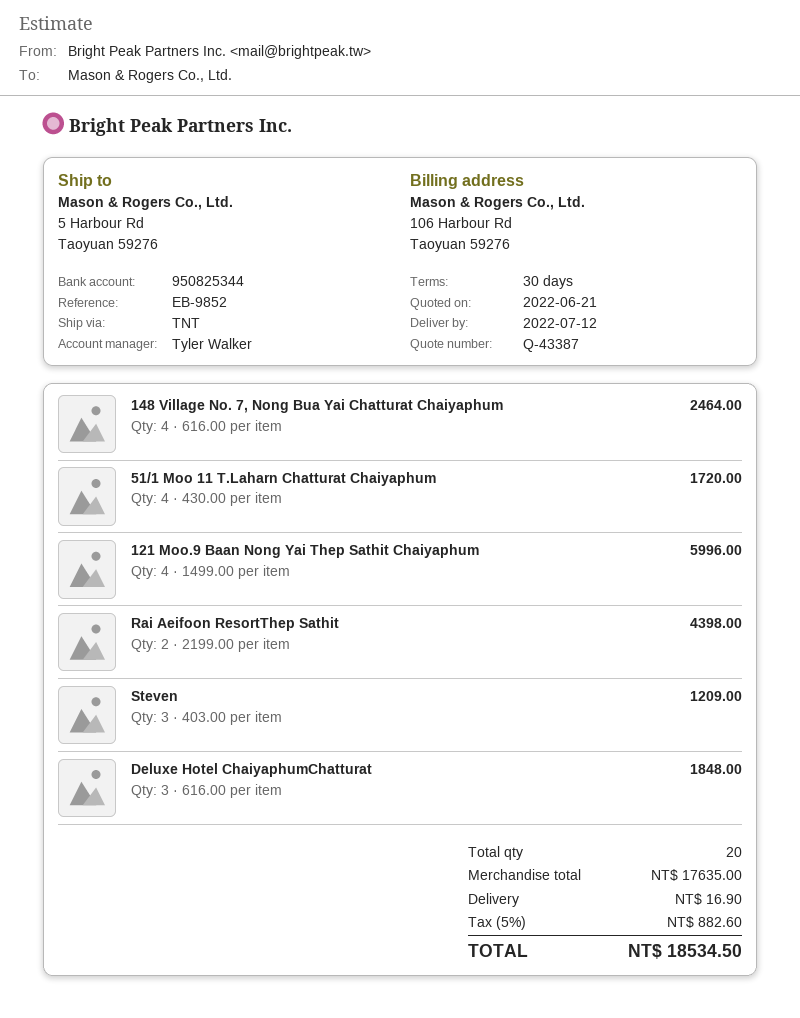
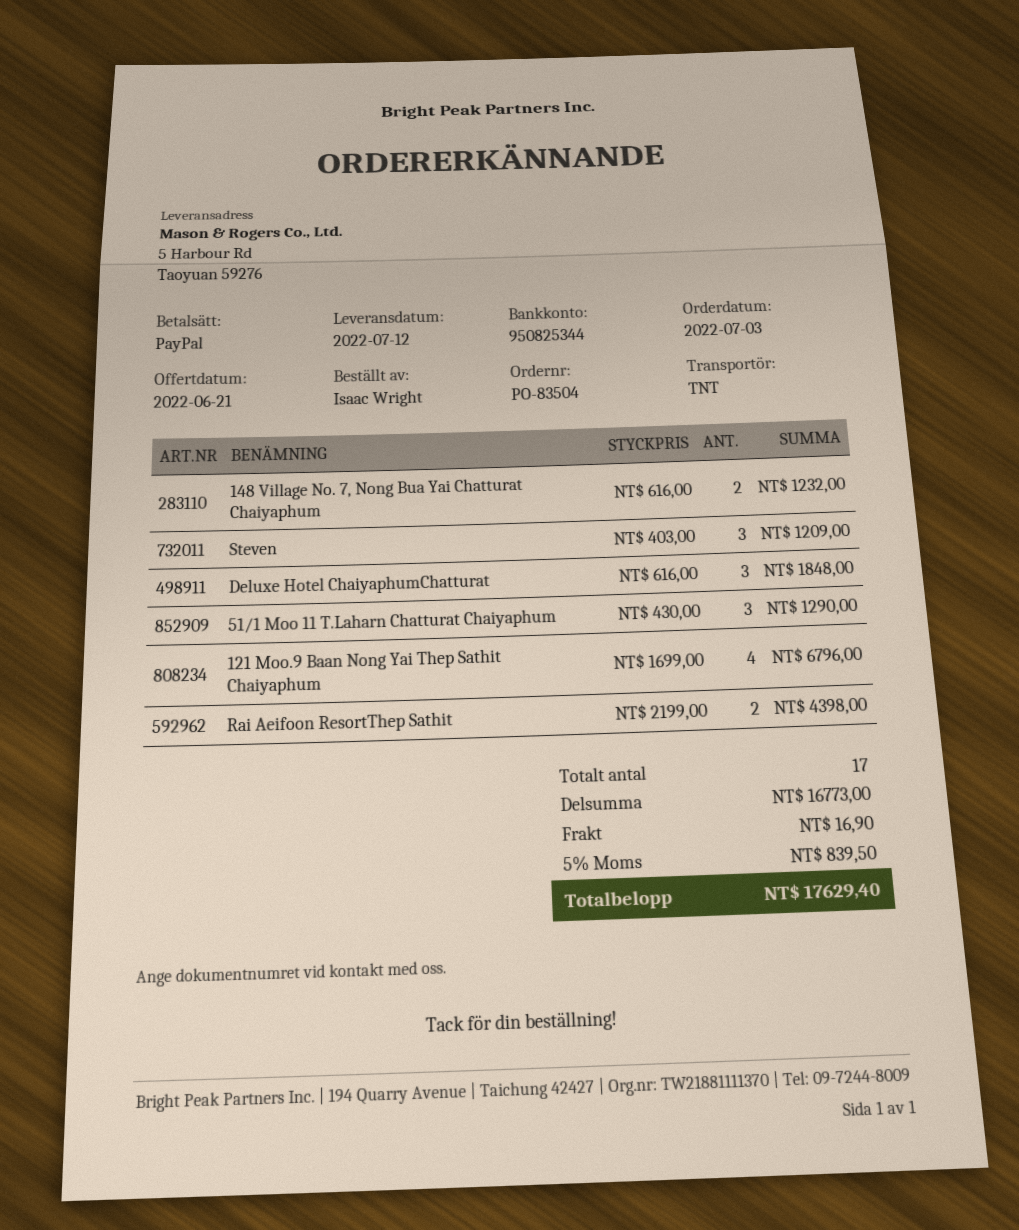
148 Village No. 7, Nong Bua Yai Chatturat Chaiyaphum: 4 x 616.00 = 2464.00 -> 2 x 616.00 = 1232.00
51/1 Moo 11 T.Laharn Chatturat Chaiyaphum: 4 x 430.00 = 1720.00 -> 3 x 430.00 = 1290.00
121 Moo.9 Baan Nong Yai Thep Sathit Chaiyaphum: 4 x 1499.00 = 5996.00 -> 4 x 1699.00 = 6796.00
total quantity: 20 -> 17
subtotal: 17635.00 -> 16773.00
tax: 5% = 882.60 -> 5% = 839.50
total: 18534.50 -> 17629.40

